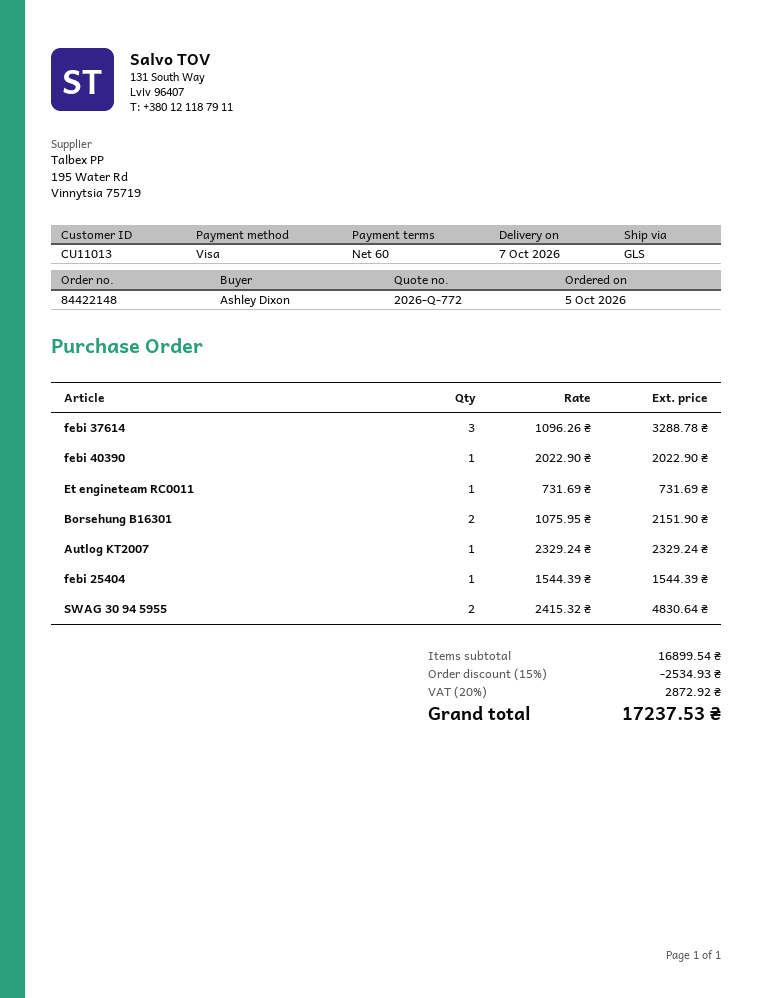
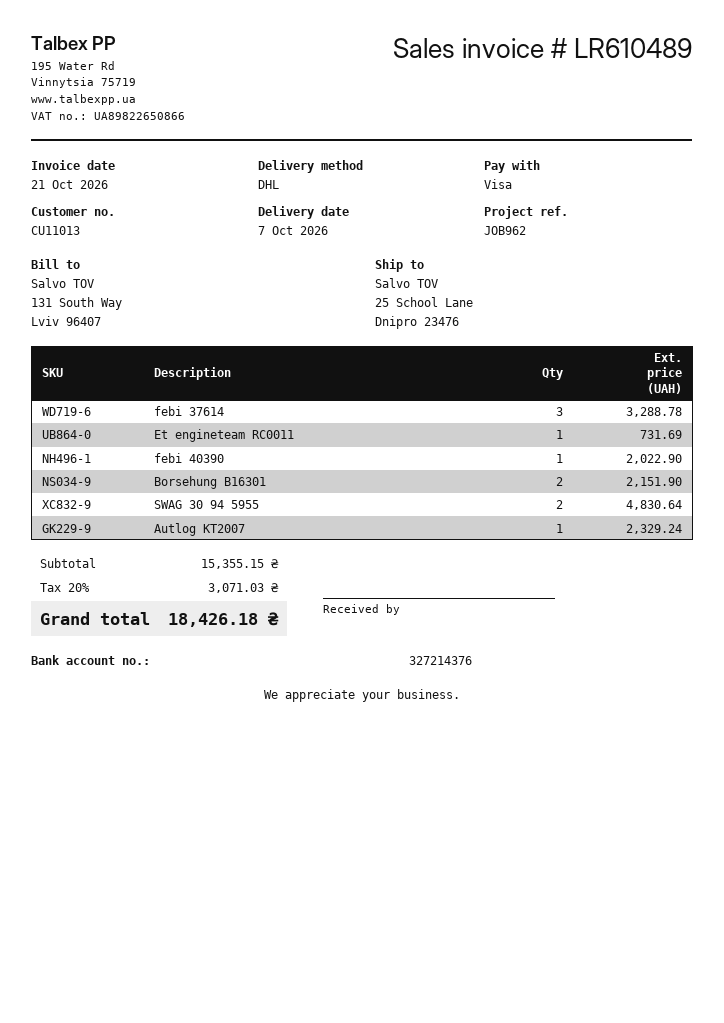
shipping method: GLS -> DHL
febi 25404: 1 for 1544.39 -> none
subtotal: 16899.54 -> 15355.15
discount: 15% = 2534.93 -> none
tax: 20% = 2872.92 -> 20% = 3071.03
total: 17237.53 -> 18426.18

